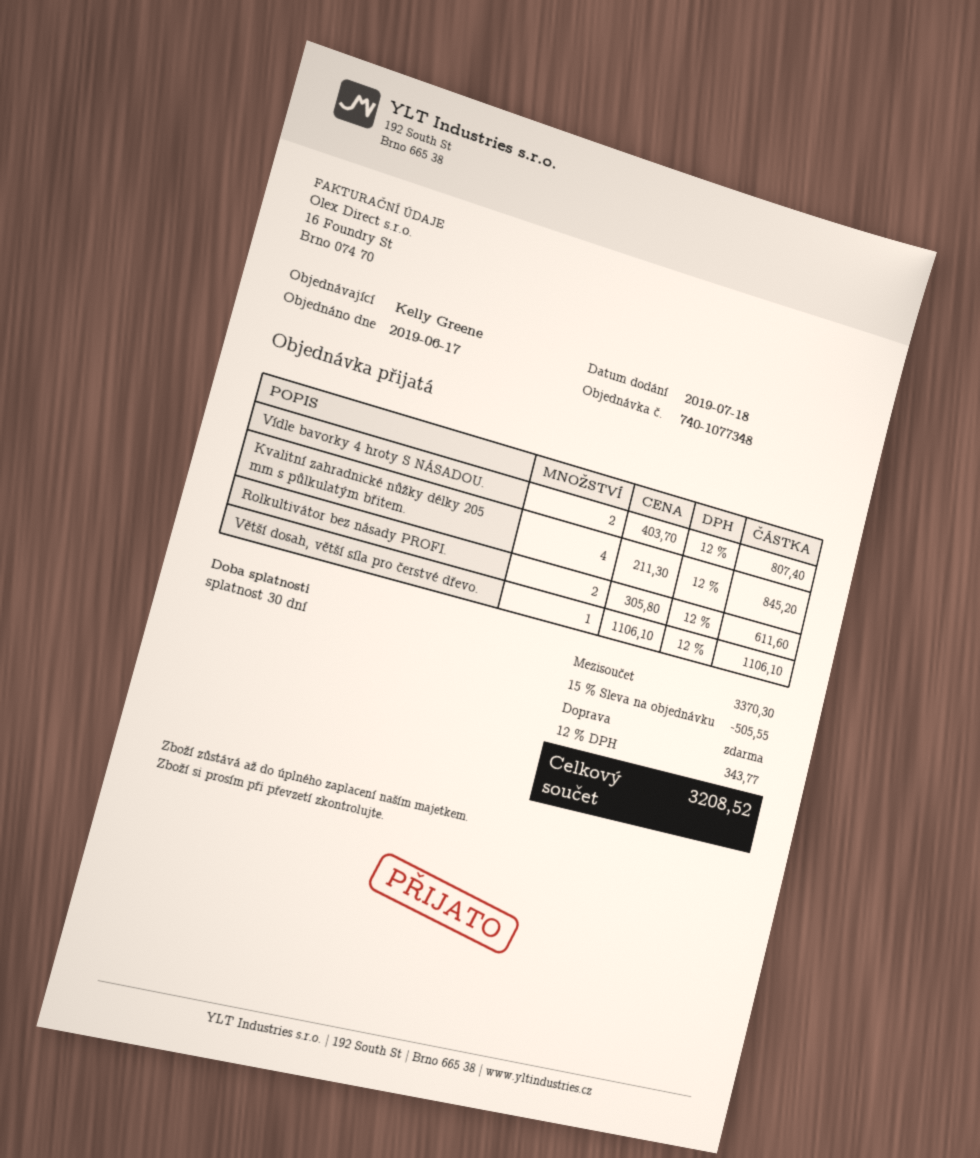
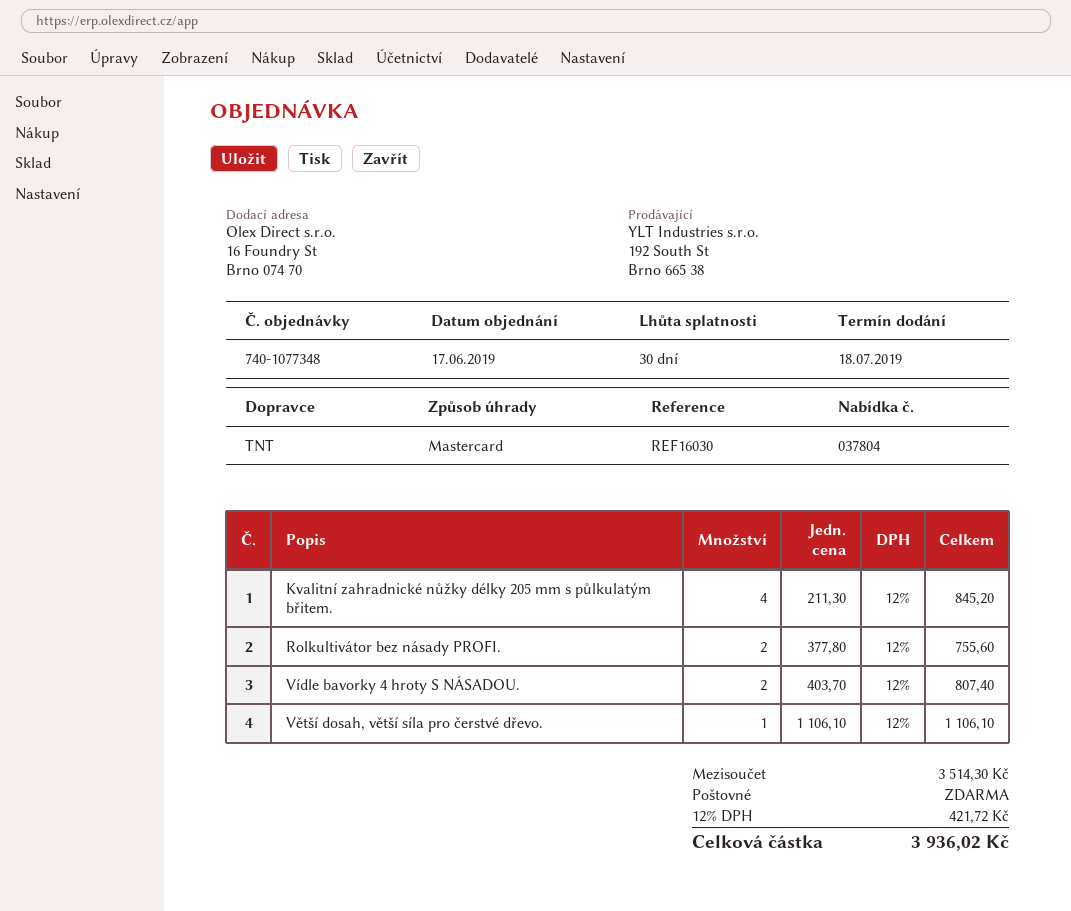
Rolkultivátor bez násady PROFI.: 2 x 305.80 = 611.60 -> 2 x 377.80 = 755.60
subtotal: 3370.30 -> 3514.30
discount: 15% = 505.55 -> none
tax: 12% = 343.77 -> 12% = 421.72
total: 3208.52 -> 3936.02

